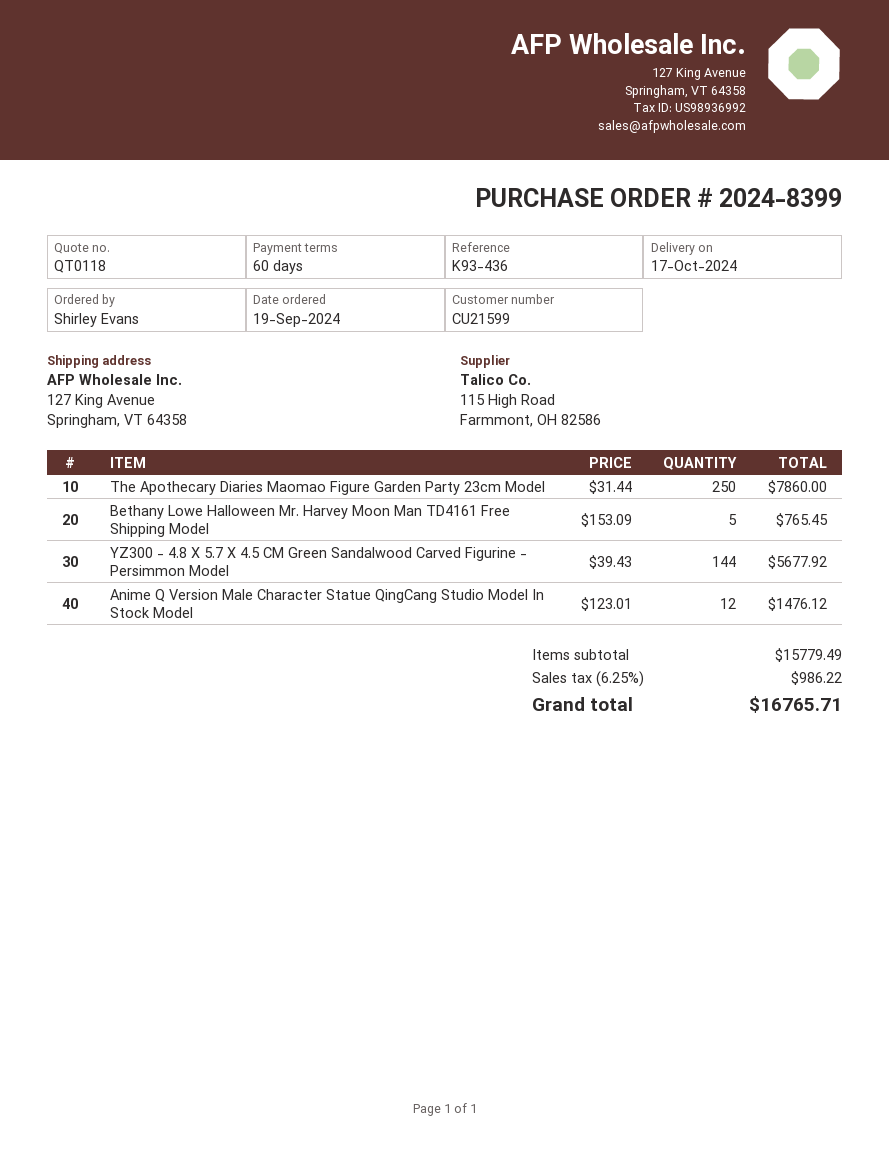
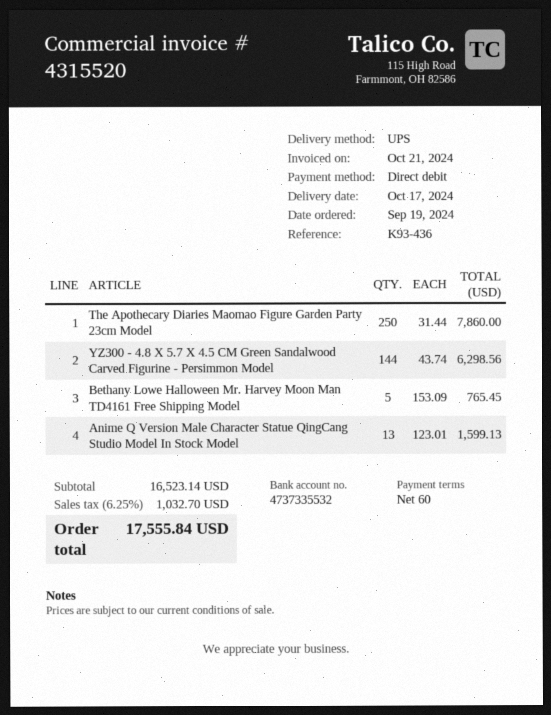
YZ300 - 4.8 X 5.7 X 4.5 CM Green Sandalwood Carved Figurine - Persimmon Model: 144 x 39.43 = 5677.92 -> 144 x 43.74 = 6298.56
Anime Q Version Male Character Statue QingCang Studio Model In Stock Model: 12 x 123.01 = 1476.12 -> 13 x 123.01 = 1599.13
subtotal: 15779.49 -> 16523.14
tax: 6.25% = 986.22 -> 6.25% = 1032.70
total: 16765.71 -> 17555.84

